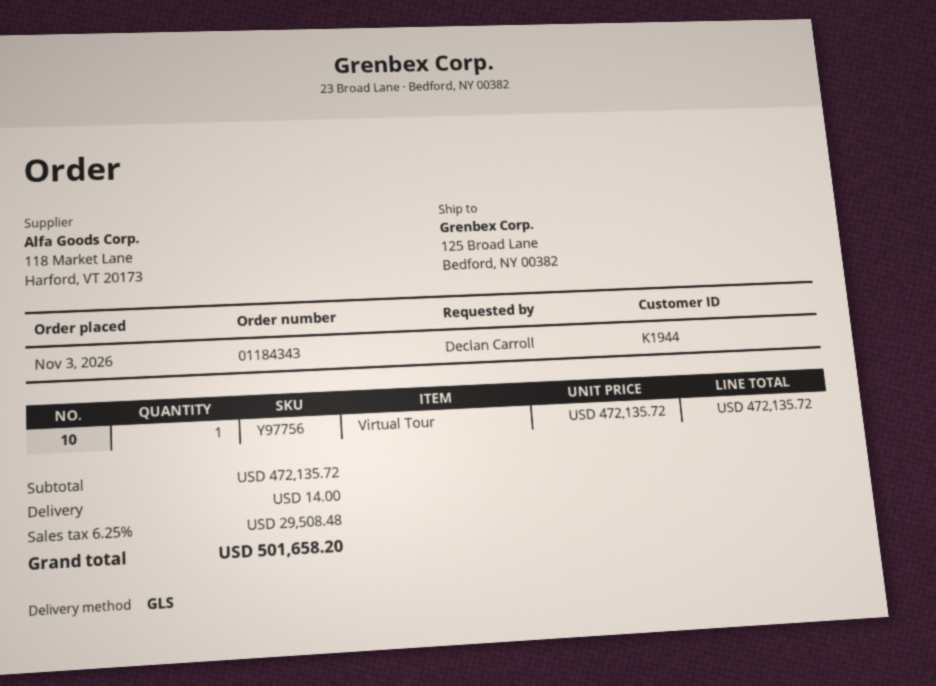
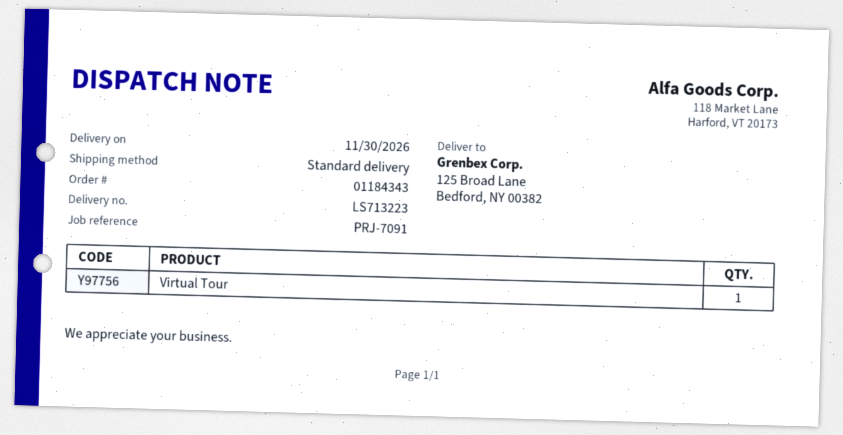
shipping method: GLS -> standard

